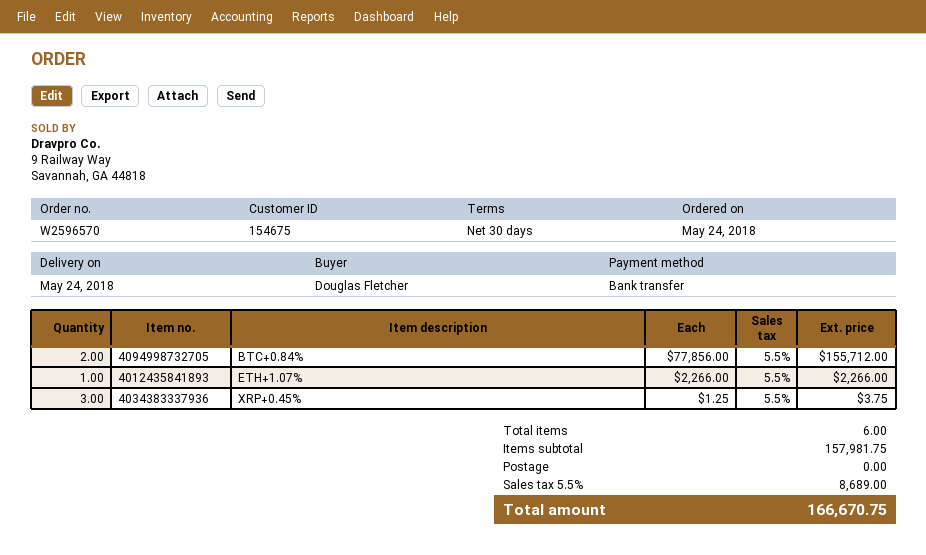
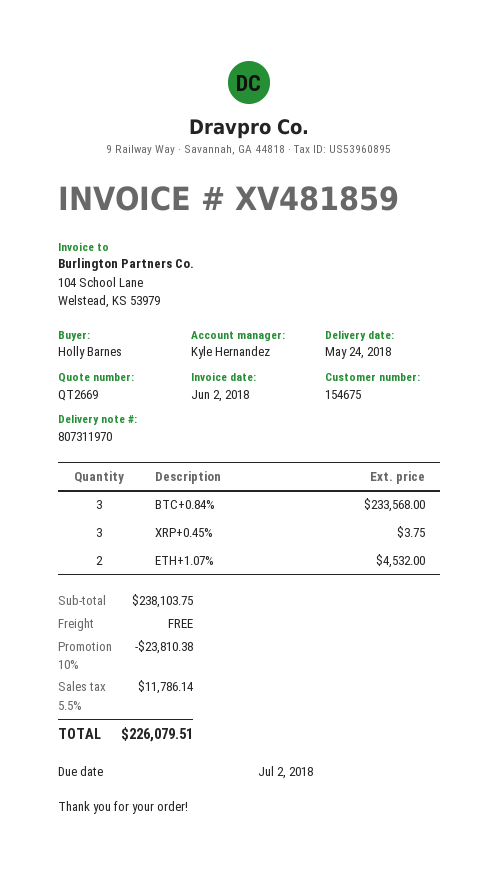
ordered by: Douglas Fletcher -> Holly Barnes
BTC+0.84%: 2 for 155712.00 -> 3 for 233568.00
ETH+1.07%: 1 for 2266.00 -> 2 for 4532.00
subtotal: 157981.75 -> 238103.75
discount: none -> 10% = 23810.38
tax: 5.5% = 8689.00 -> 5.5% = 11786.14
total: 166670.75 -> 226079.51

